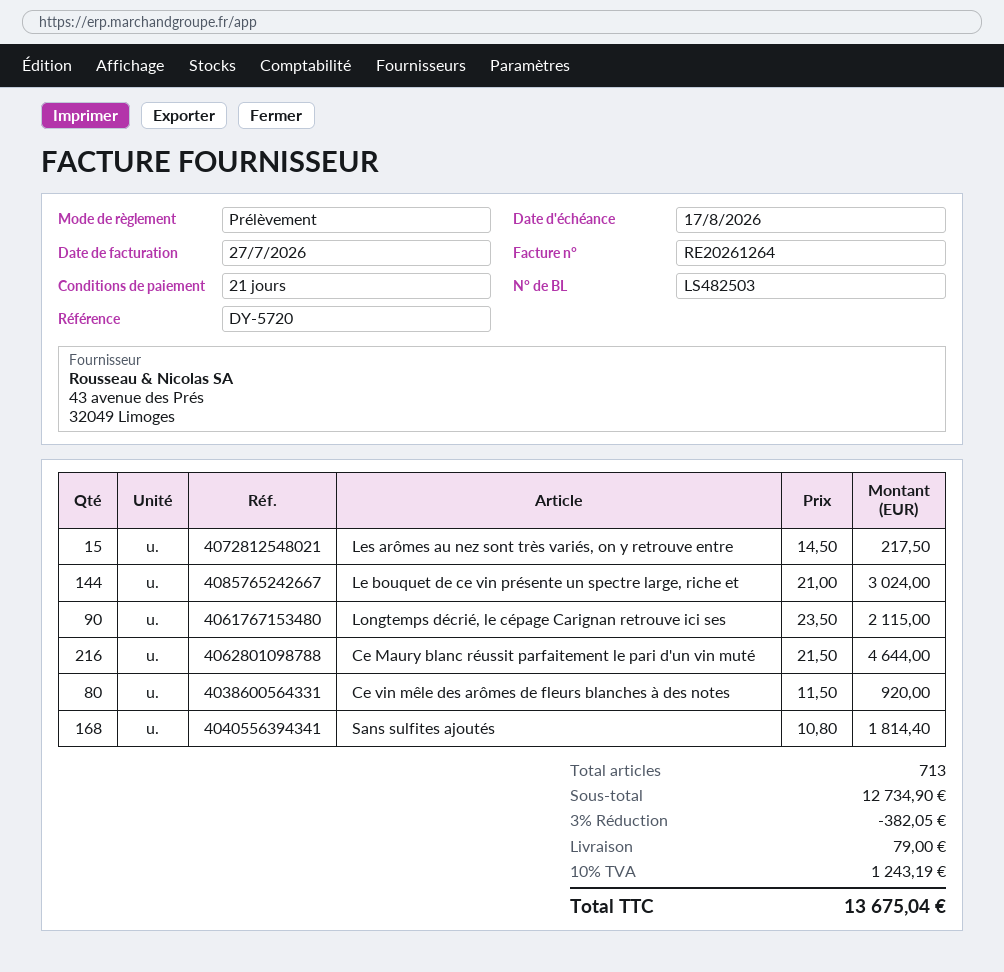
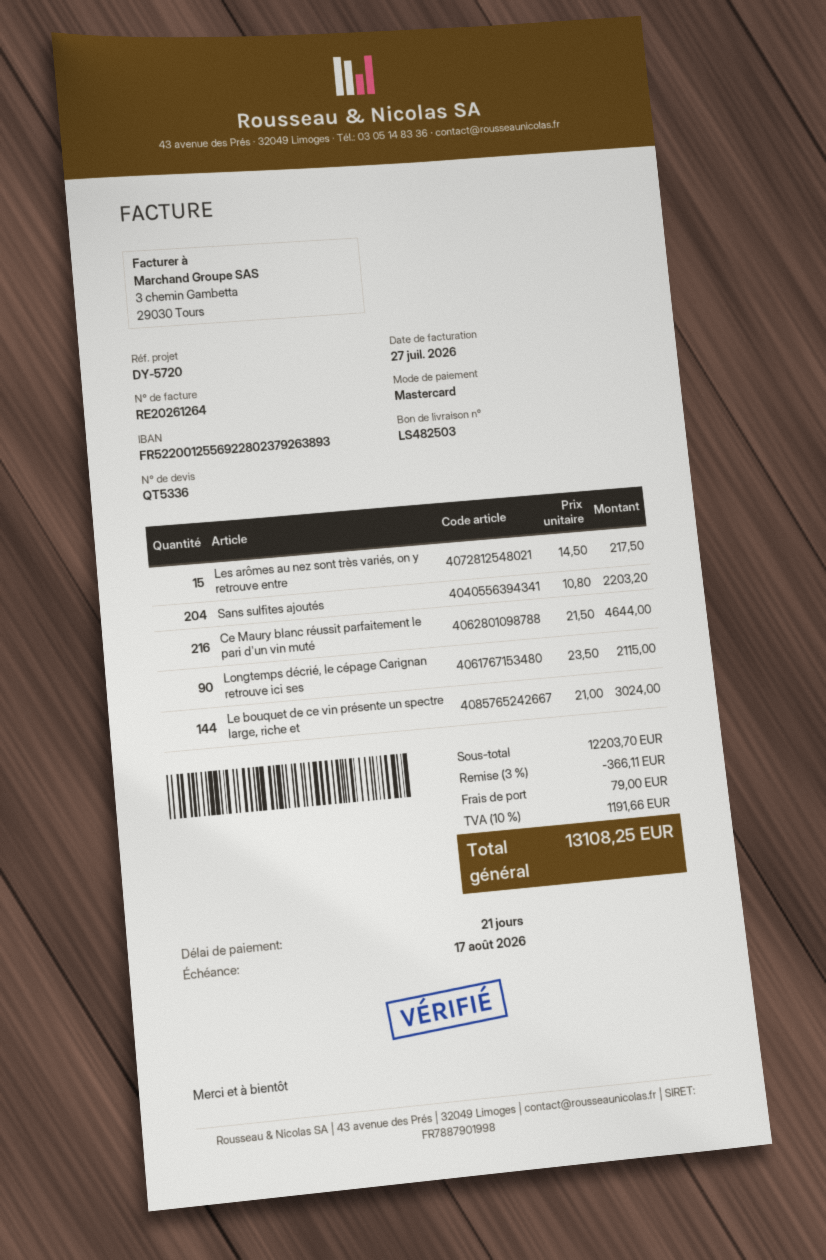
payment method: direct debit -> Mastercard
Ce vin mêle des arômes de fleurs blanches à des notes: 80 x 11.50 = 920.00 -> none
Sans sulfites ajoutés: 168 x 10.80 = 1814.40 -> 204 x 10.80 = 2203.20
subtotal: 12734.90 -> 12203.70
discount: 3% = 382.05 -> 3% = 366.11
tax: 10% = 1243.19 -> 10% = 1191.66
total: 13675.04 -> 13108.25

